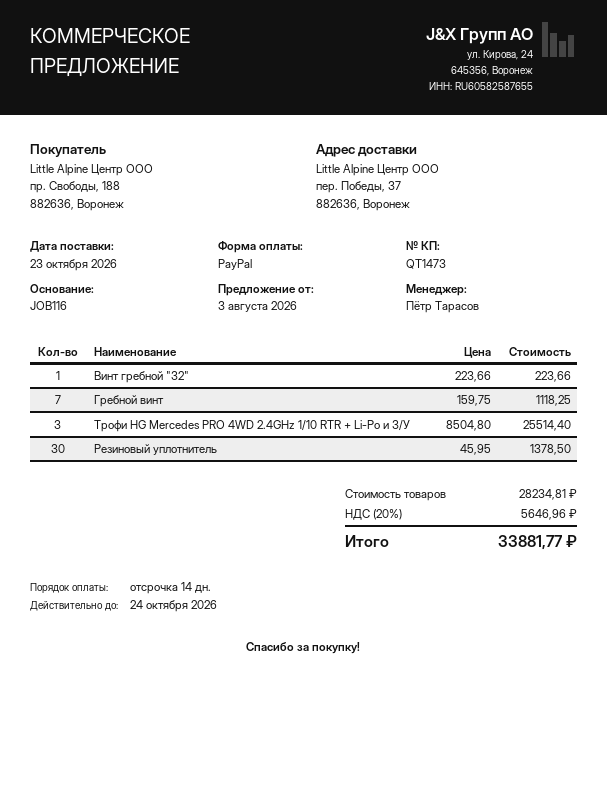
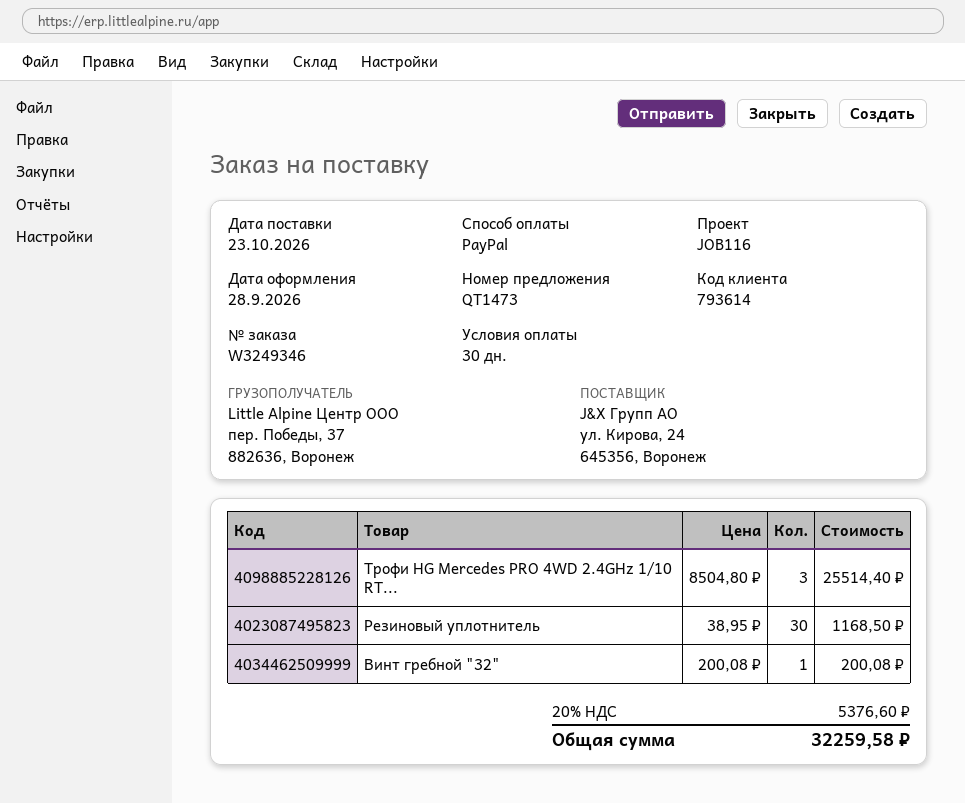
payment terms: 14 days -> 30 days
Винт гребной "32": 1 x 223.66 = 223.66 -> 1 x 200.08 = 200.08
Гребной винт: 7 x 159.75 = 1118.25 -> none
Резиновый уплотнитель: 30 x 45.95 = 1378.50 -> 30 x 38.95 = 1168.50
tax: 20% = 5646.96 -> 20% = 5376.60
total: 33881.77 -> 32259.58

